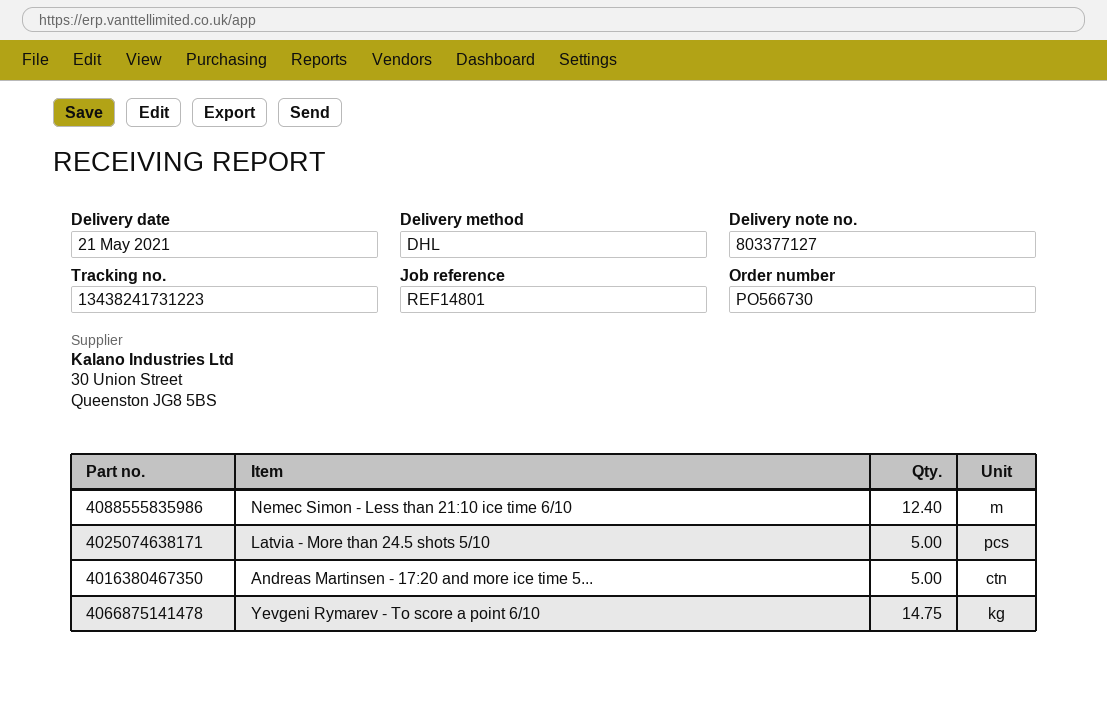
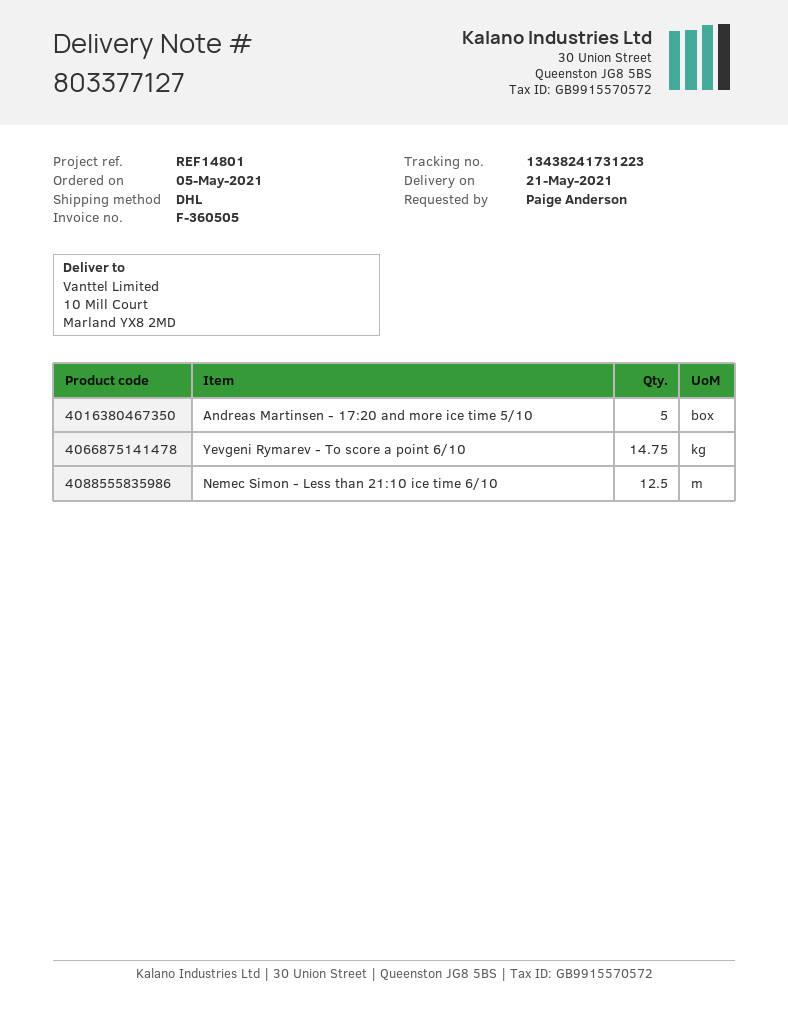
Nemec Simon - Less than 21:10 ice time 6/10: 12.4 -> 12.5
Latvia - More than 24.5 shots 5/10: 5 -> none

